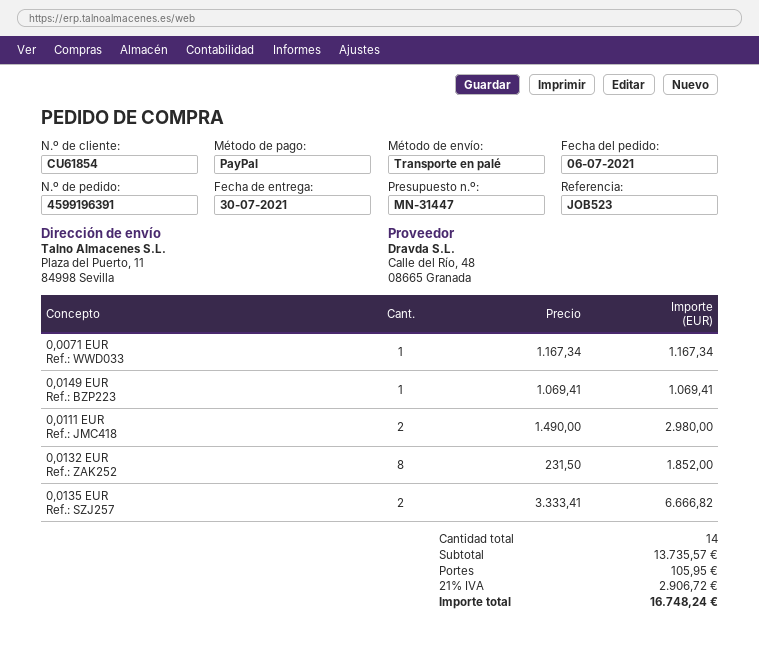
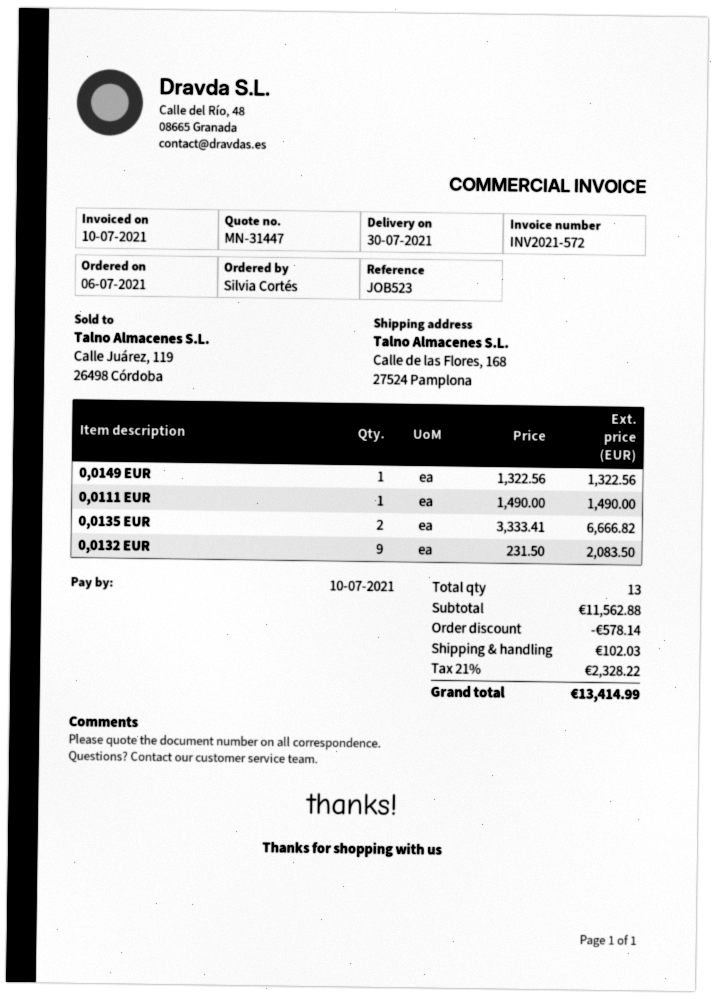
ship to: Plaza del Puerto, 11, 84998 Sevilla -> Calle de las Flores, 168, 27524 Pamplona
0,0071 EUR: 1 x 1167.34 = 1167.34 -> none
0,0149 EUR: 1 x 1069.41 = 1069.41 -> 1 x 1322.56 = 1322.56
0,0111 EUR: 2 x 1490.00 = 2980.00 -> 1 x 1490.00 = 1490.00
0,0132 EUR: 8 x 231.50 = 1852.00 -> 9 x 231.50 = 2083.50
total quantity: 14 -> 13
subtotal: 13735.57 -> 11562.88
discount: none -> 578.14
shipping: 105.95 -> 102.03
tax: 21% = 2906.72 -> 21% = 2328.22
total: 16748.24 -> 13414.99

